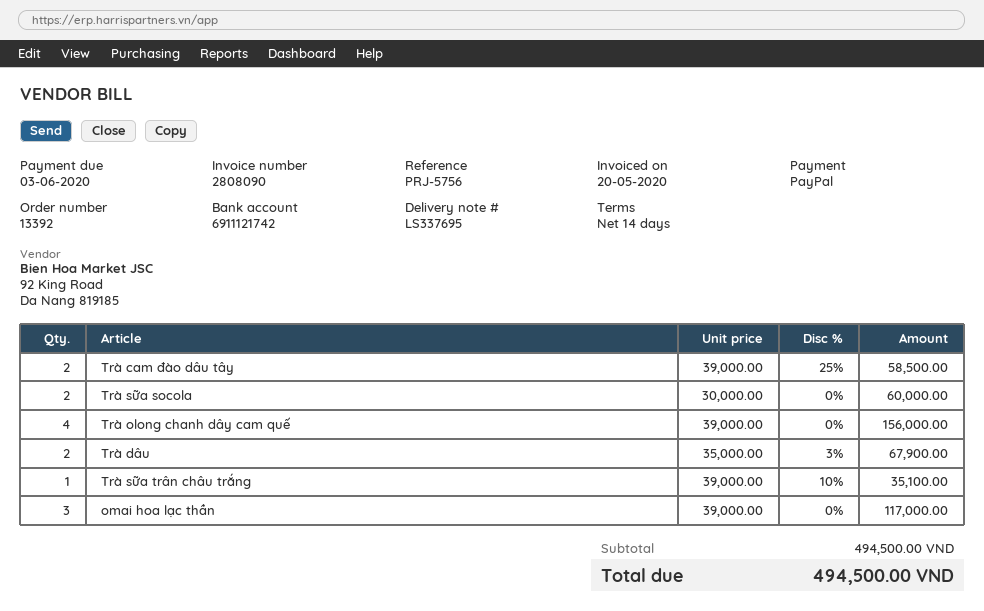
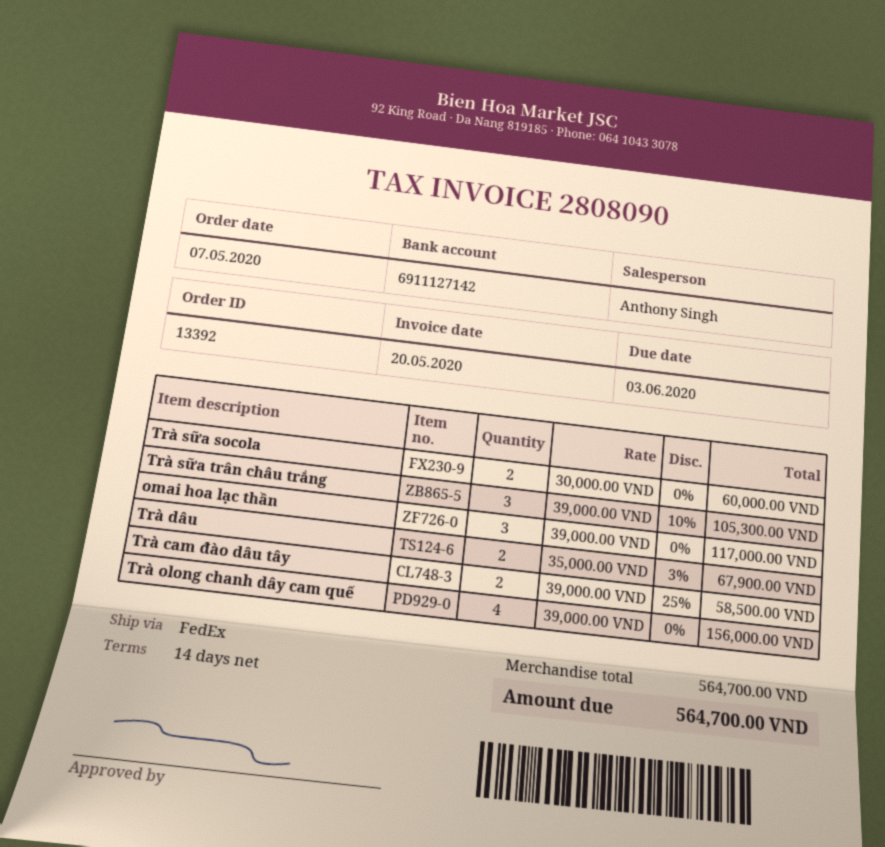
bank account: 6911121742 -> 6911127142
Trà sữa trân châu trắng: 1 x 39000.00 - 10% = 35100.00 -> 3 x 39000.00 - 10% = 105300.00
subtotal: 494500.00 -> 564700.00
total: 494500.00 -> 564700.00

